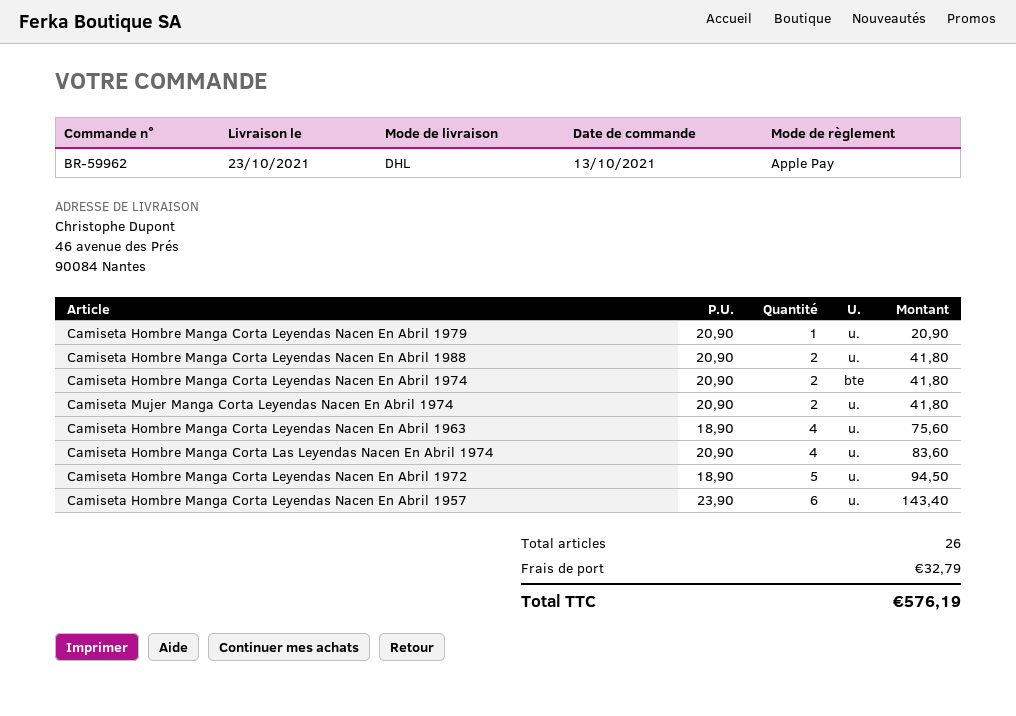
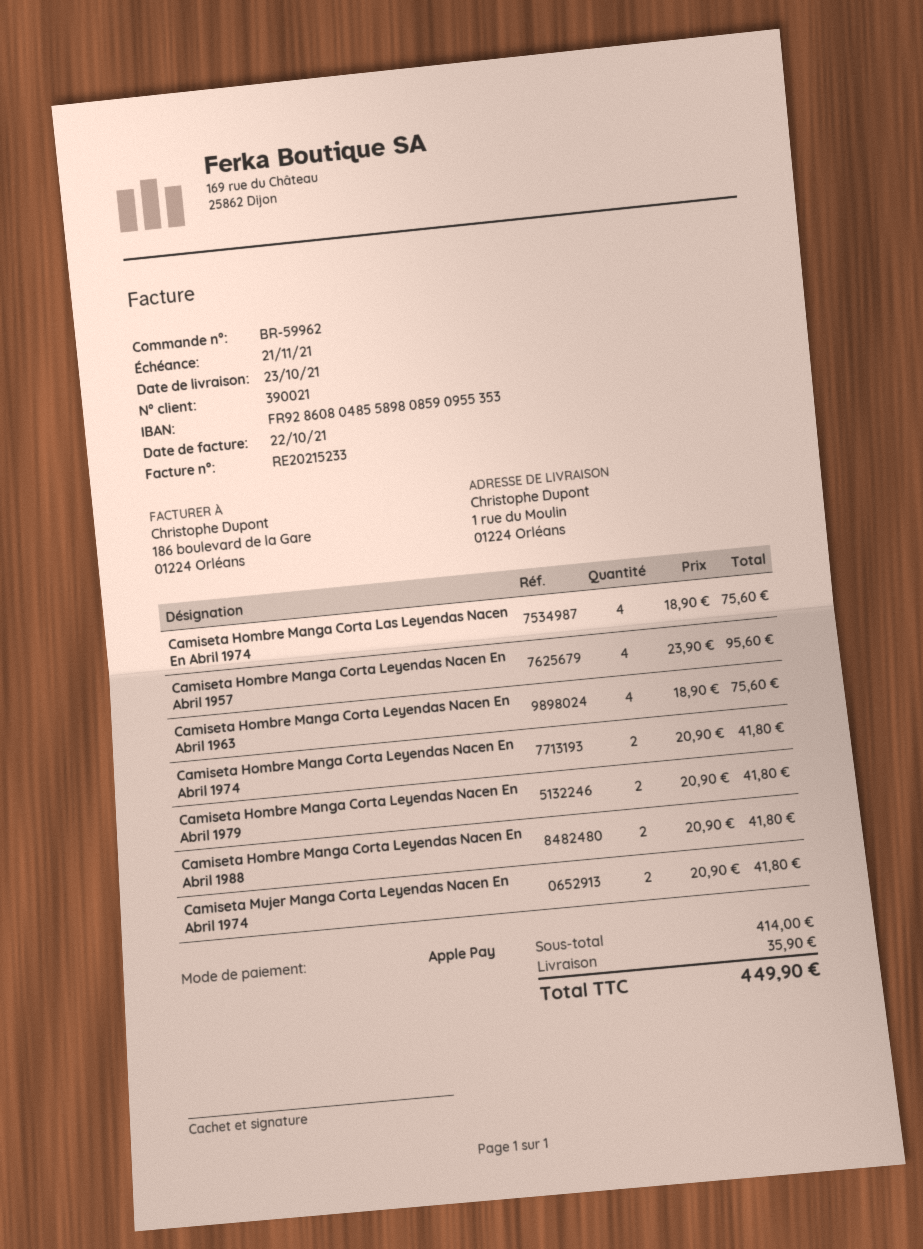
ship to: 46 avenue des Prés, 90084 Nantes -> 1 rue du Moulin, 01224 Orléans
Camiseta Hombre Manga Corta Leyendas Nacen En Abril 1979: 1 x 20.90 = 20.90 -> 2 x 20.90 = 41.80
Camiseta Hombre Manga Corta Las Leyendas Nacen En Abril 1974: 4 x 20.90 = 83.60 -> 4 x 18.90 = 75.60
Camiseta Hombre Manga Corta Leyendas Nacen En Abril 1972: 5 x 18.90 = 94.50 -> none
Camiseta Hombre Manga Corta Leyendas Nacen En Abril 1957: 6 x 23.90 = 143.40 -> 4 x 23.90 = 95.60
shipping: 32.79 -> 35.90
total: 576.19 -> 449.90

